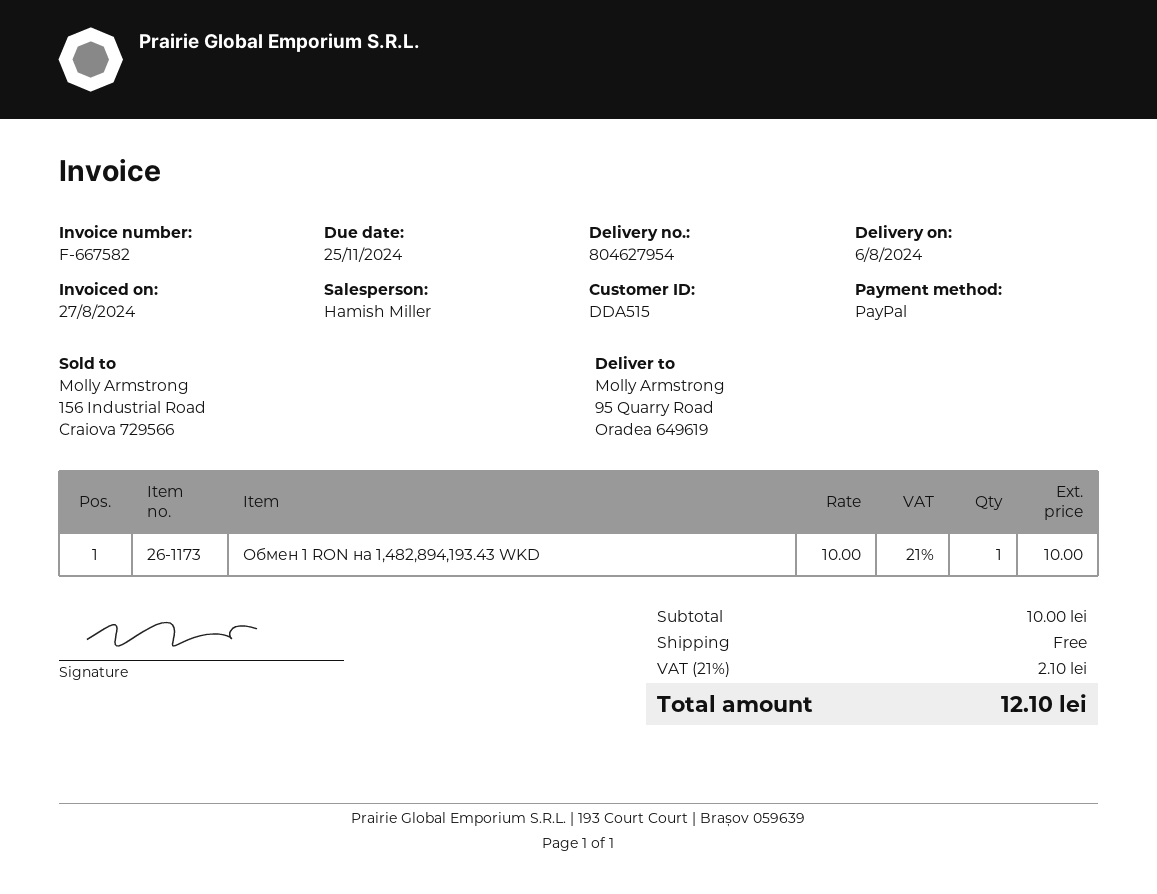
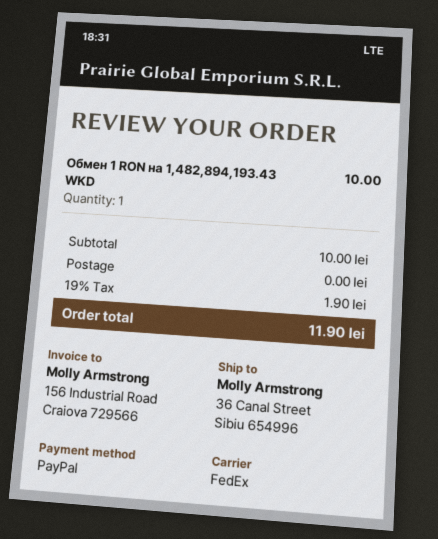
ship to: 95 Quarry Road, Oradea 649619 -> 36 Canal Street, Sibiu 654996
tax: 21% = 2.10 -> 19% = 1.90
total: 12.10 -> 11.90

